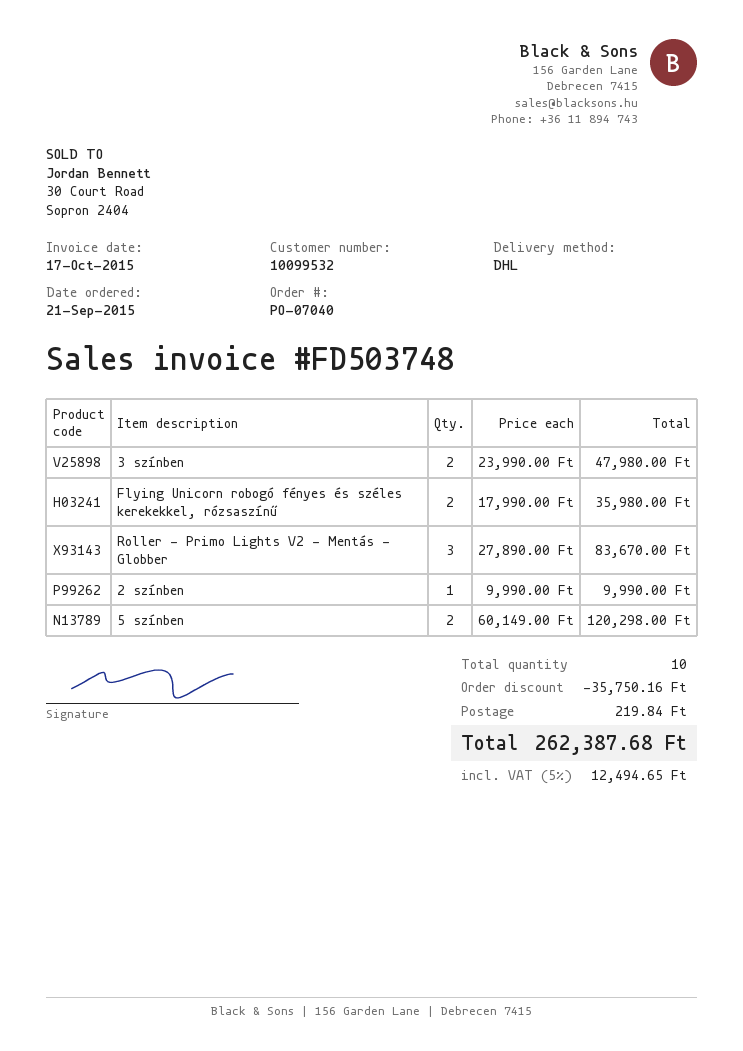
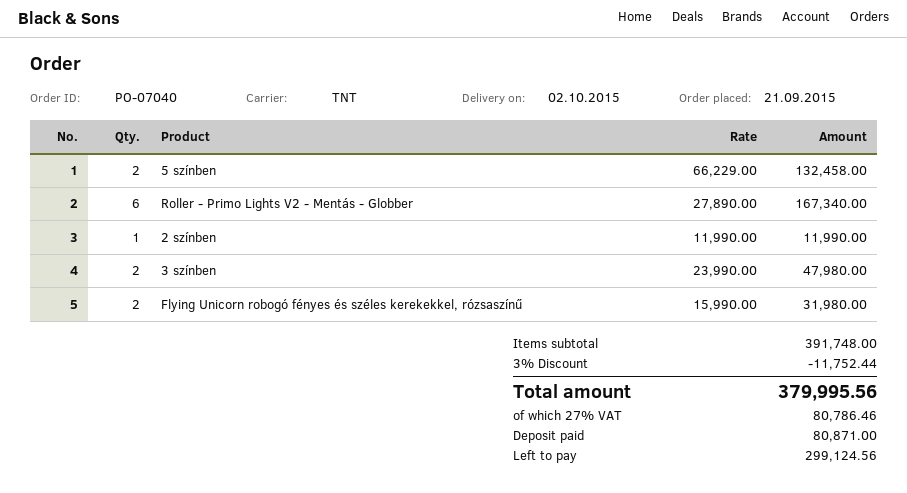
shipping method: DHL -> TNT
Flying Unicorn robogó fényes és széles kerekekkel, rózsaszínű: 2 x 17990.00 = 35980.00 -> 2 x 15990.00 = 31980.00
Roller - Primo Lights V2 - Mentás - Globber: 3 x 27890.00 = 83670.00 -> 6 x 27890.00 = 167340.00
2 színben: 1 x 9990.00 = 9990.00 -> 1 x 11990.00 = 11990.00
5 színben: 2 x 60149.00 = 120298.00 -> 2 x 66229.00 = 132458.00
discount: 35750.16 -> 11752.44
shipping: 219.84 -> none
tax: 5% = 12494.65 -> 27% = 80786.46
total: 262387.68 -> 379995.56

